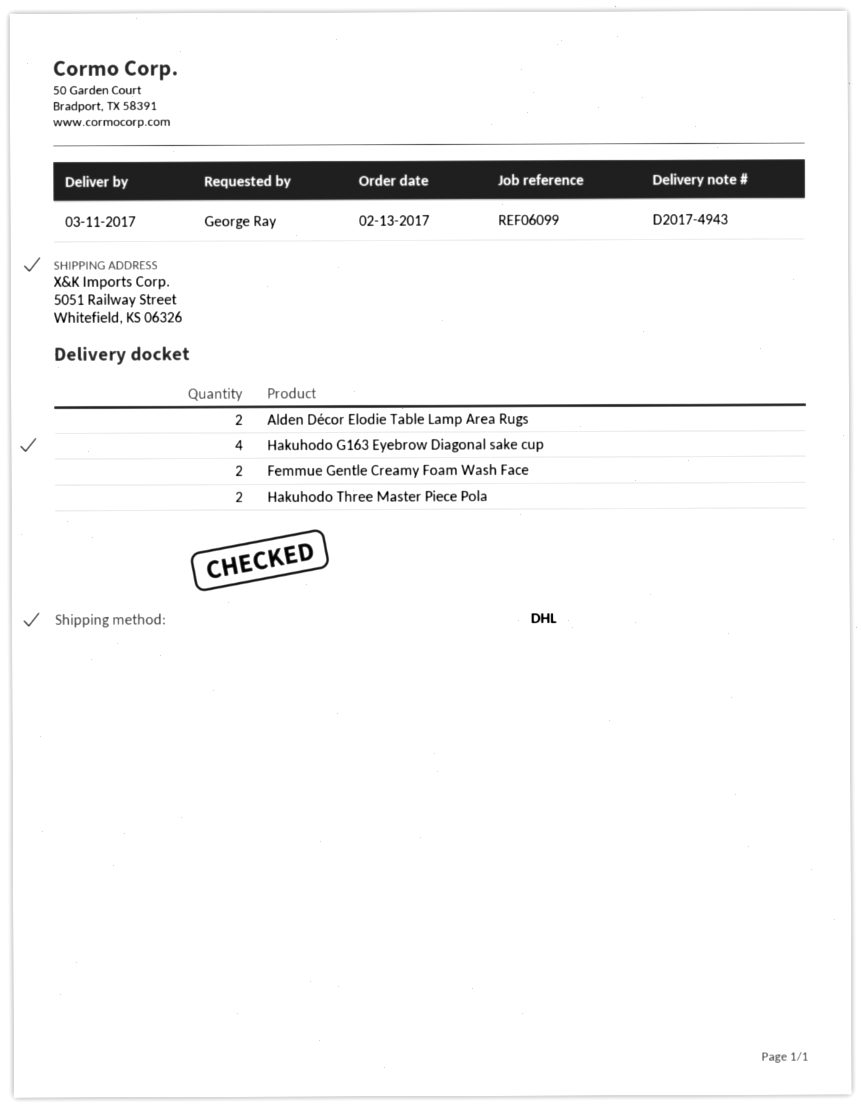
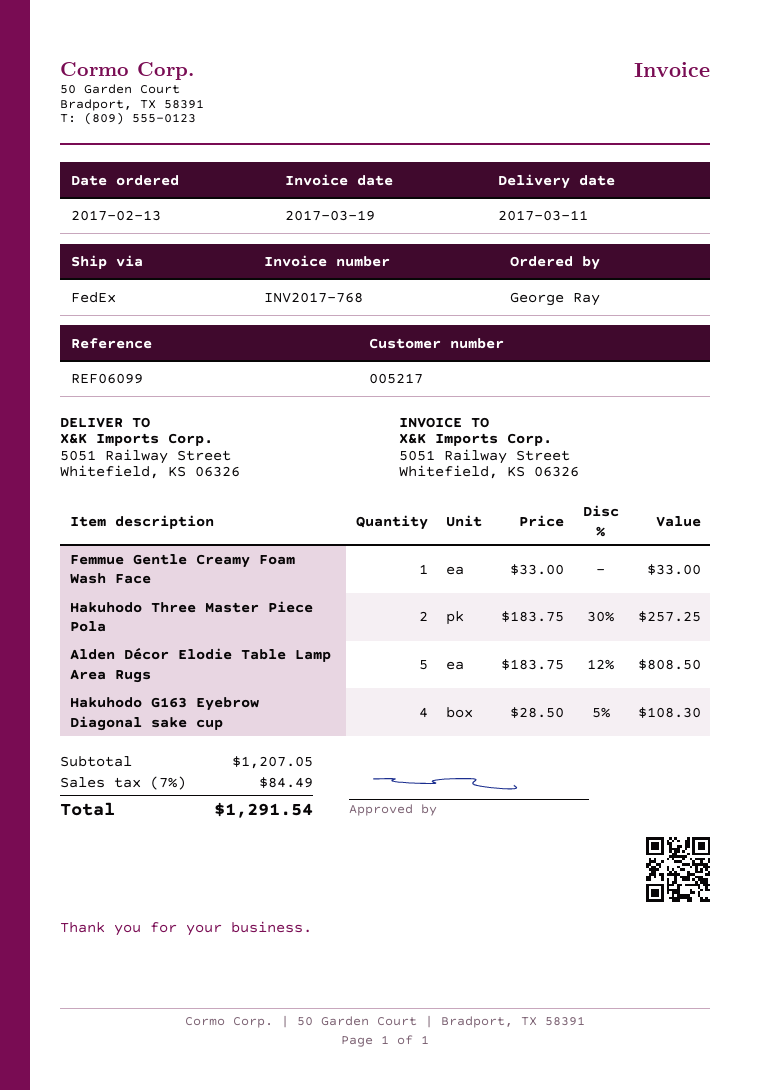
shipping method: DHL -> FedEx
Alden Décor Elodie Table Lamp Area Rugs: 2 -> 5
Femmue Gentle Creamy Foam Wash Face: 2 -> 1

